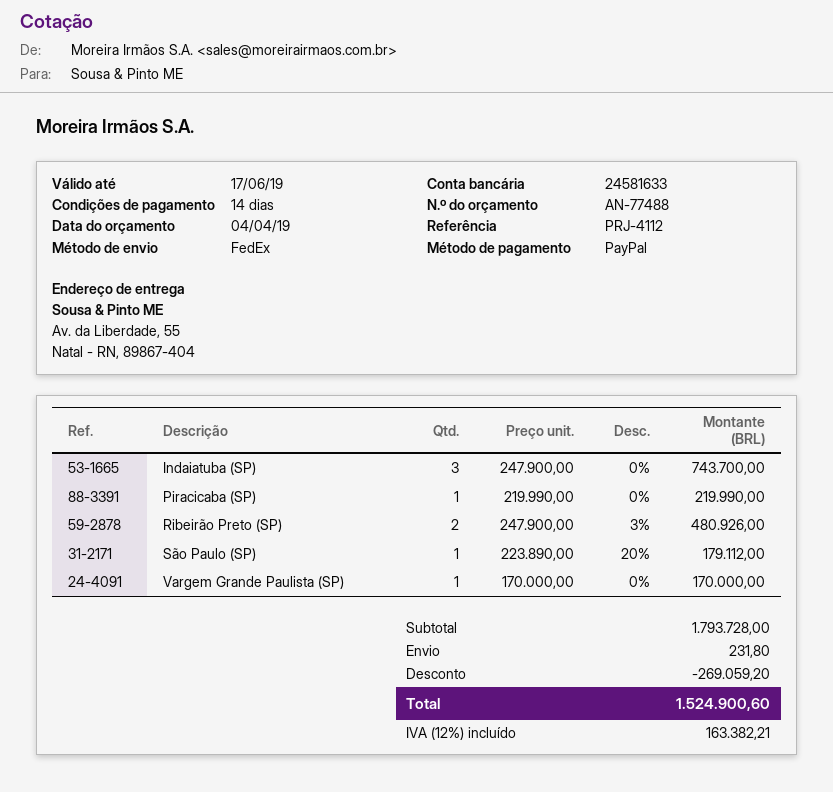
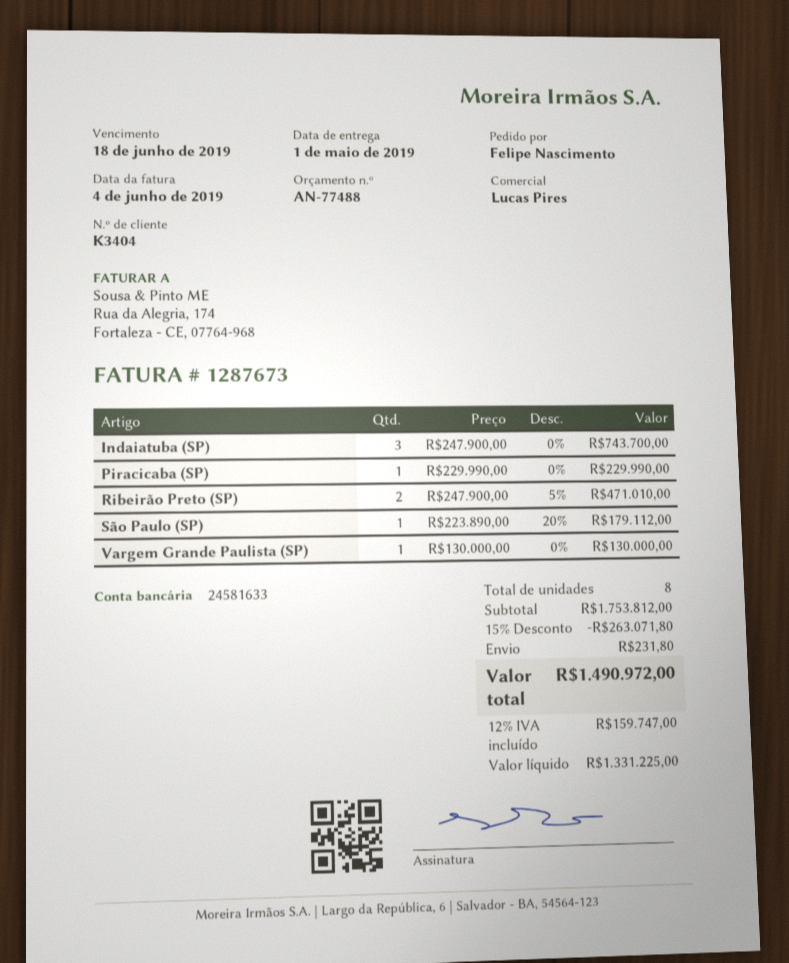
Piracicaba (SP): 1 x 219990.00 = 219990.00 -> 1 x 229990.00 = 229990.00
Ribeirão Preto (SP): 2 x 247900.00 - 3% = 480926.00 -> 2 x 247900.00 - 5% = 471010.00
Vargem Grande Paulista (SP): 1 x 170000.00 = 170000.00 -> 1 x 130000.00 = 130000.00
subtotal: 1793728.00 -> 1753812.00
discount: 269059.20 -> 263071.80
tax: 12% = 163382.21 -> 12% = 159747.00
total: 1524900.60 -> 1490972.00

